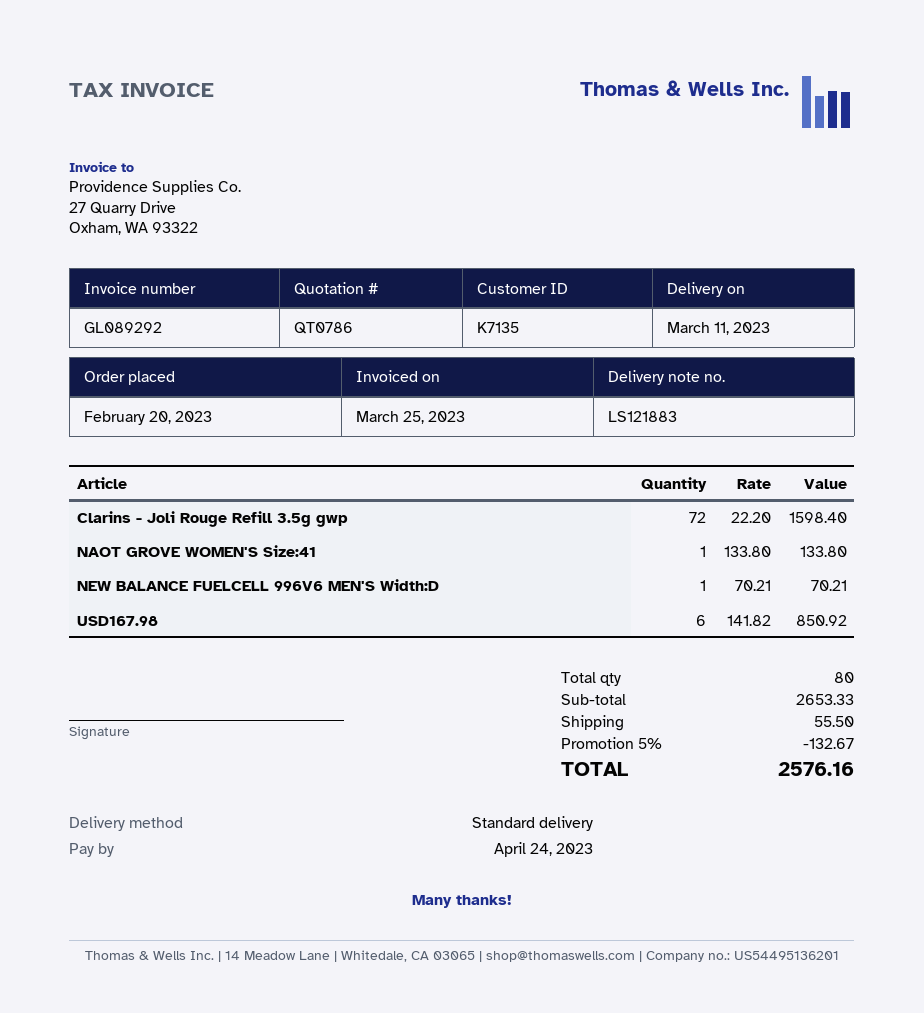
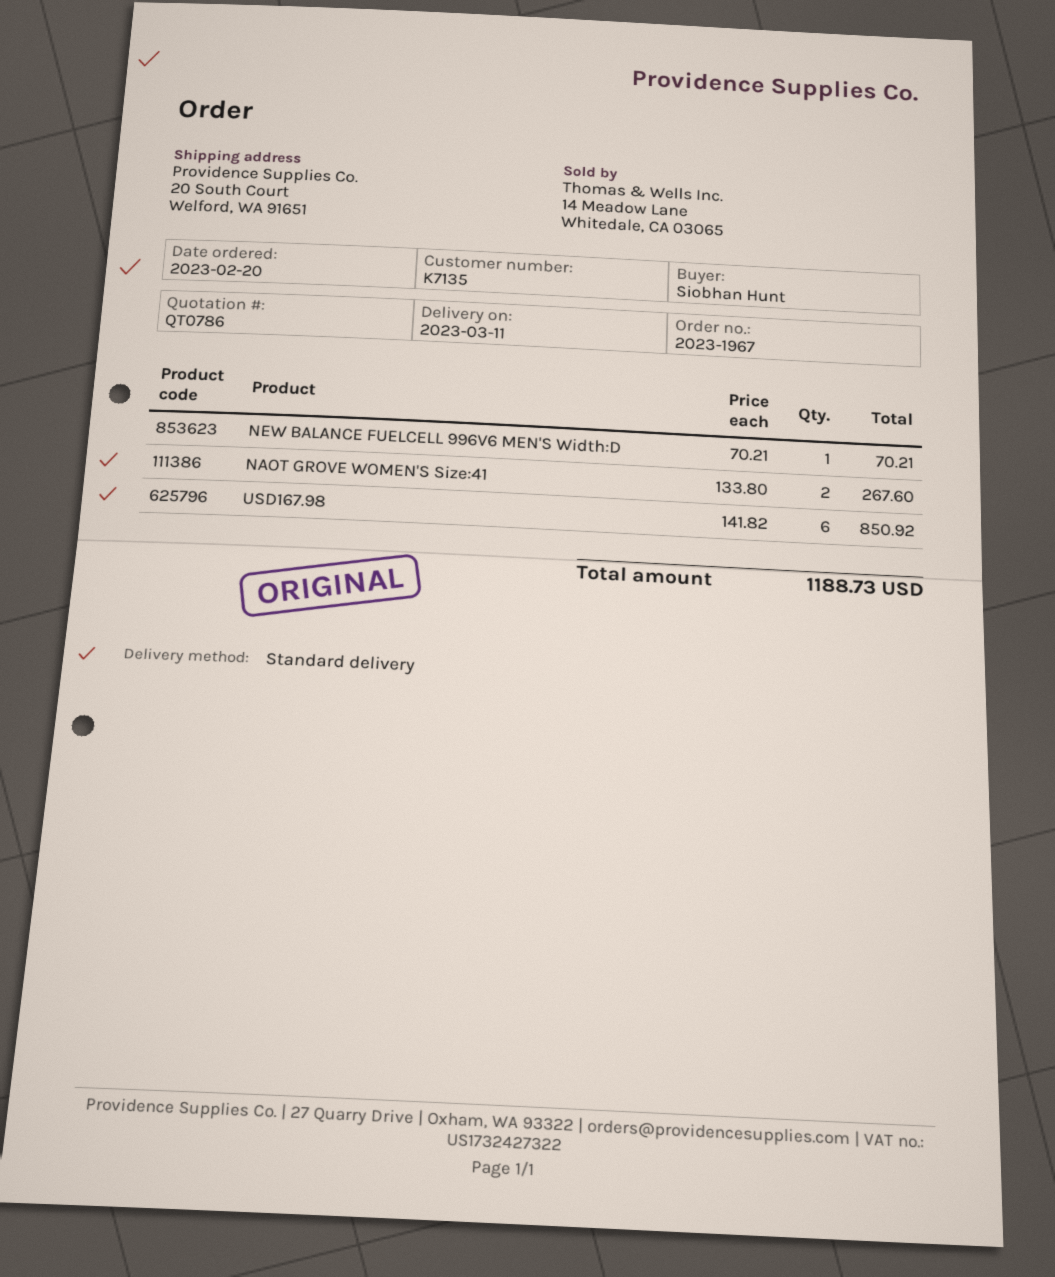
Clarins - Joli Rouge Refill 3.5g gwp: 72 x 22.20 = 1598.40 -> none
NAOT GROVE WOMEN'S Size:41: 1 x 133.80 = 133.80 -> 2 x 133.80 = 267.60
discount: 5% = 132.67 -> none
shipping: 55.50 -> none
total: 2576.16 -> 1188.73

